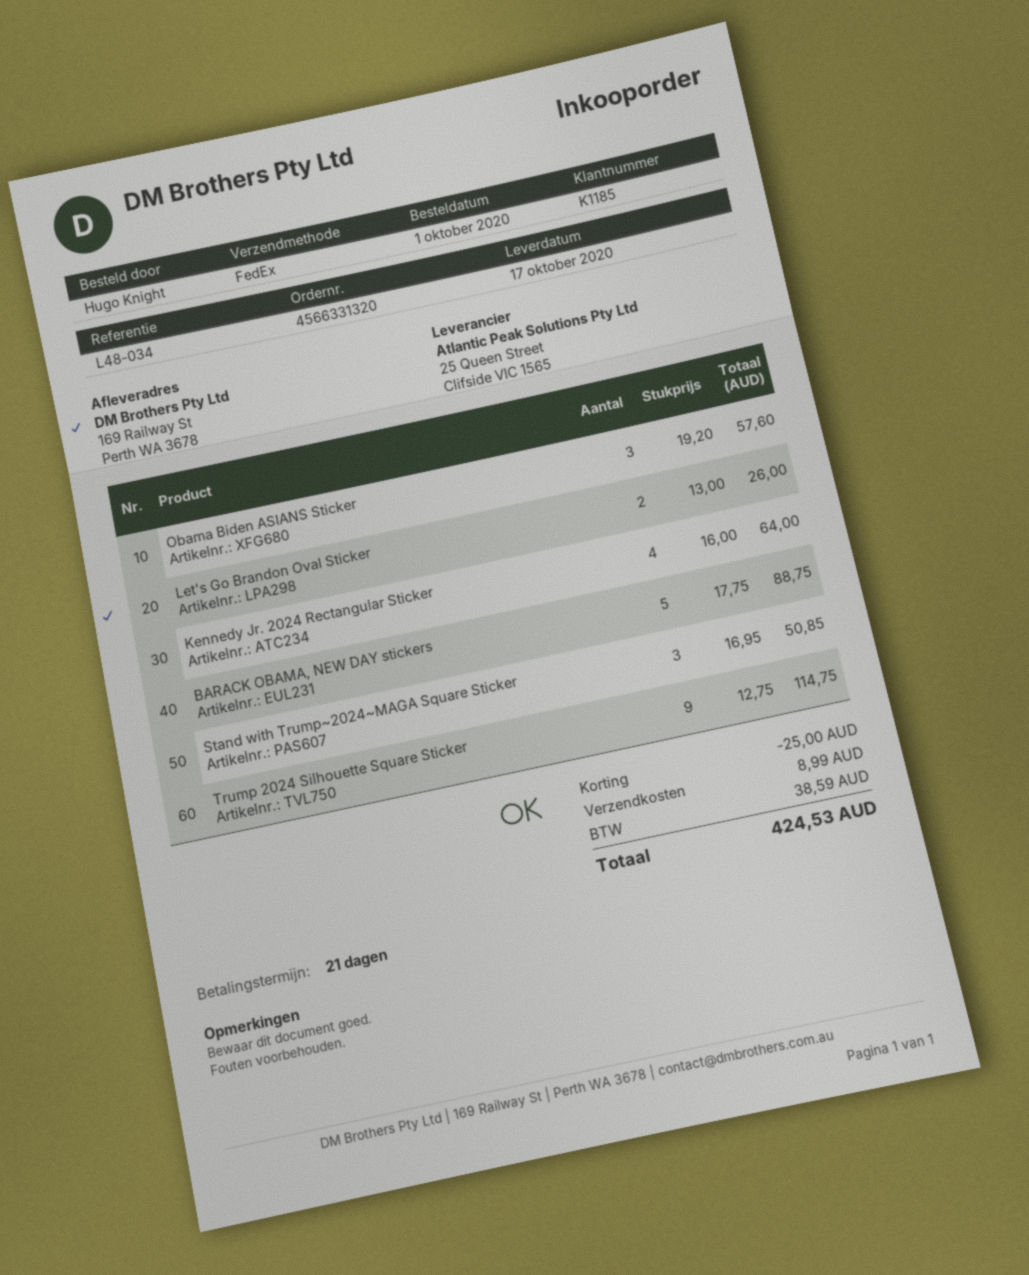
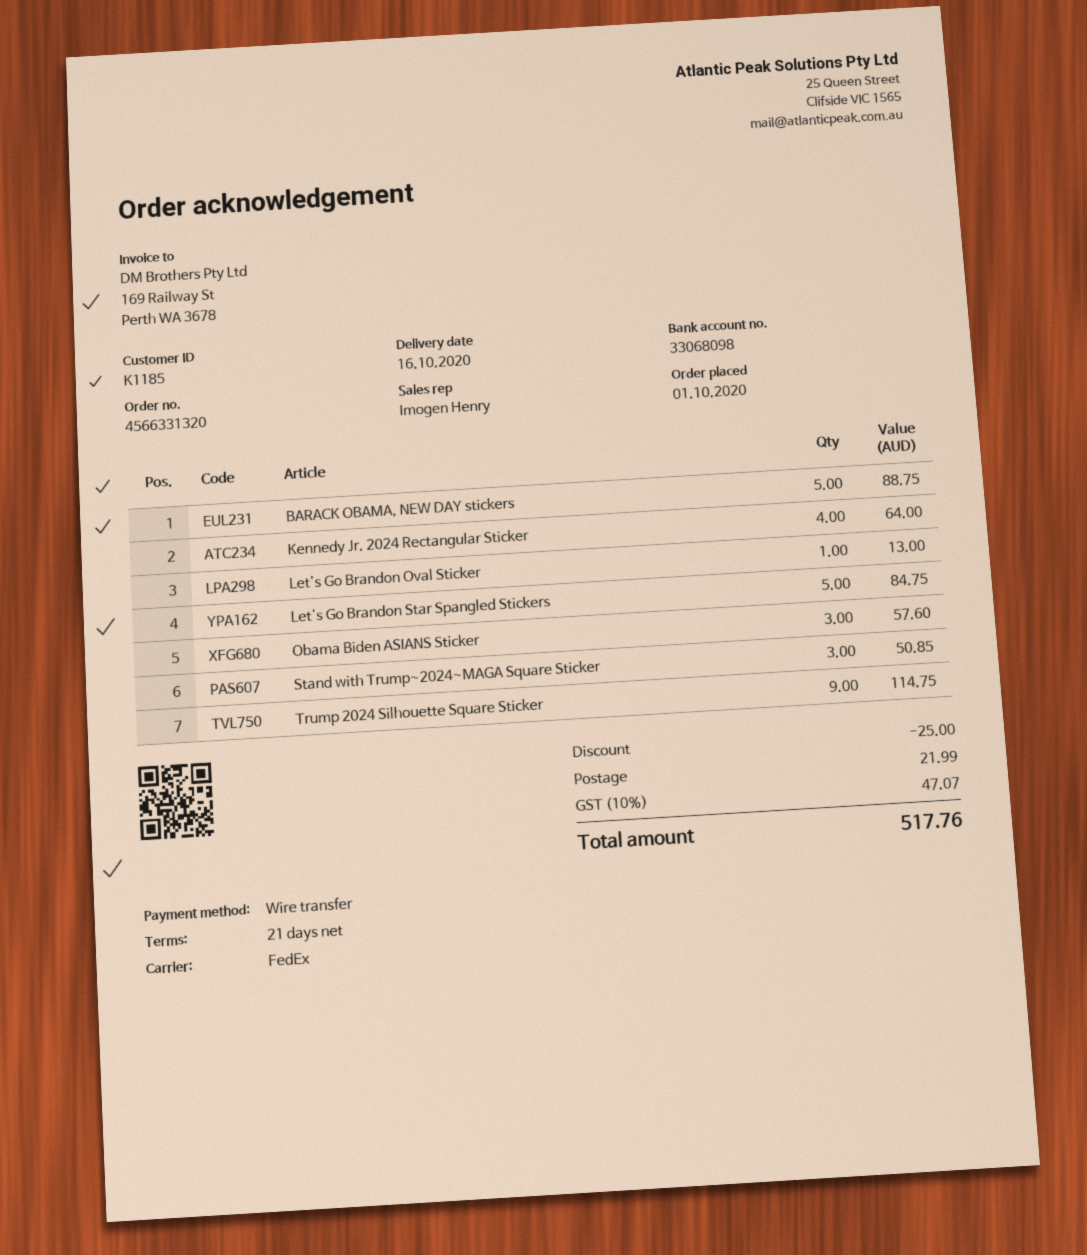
delivery date: 2020-10-17 -> 2020-10-16
Let's Go Brandon Oval Sticker: 2 for 26.00 -> 1 for 13.00
Let's Go Brandon Star Spangled Stickers: none -> 5 for 84.75
shipping: 8.99 -> 21.99
tax: 38.59 -> 47.07
total: 424.53 -> 517.76

